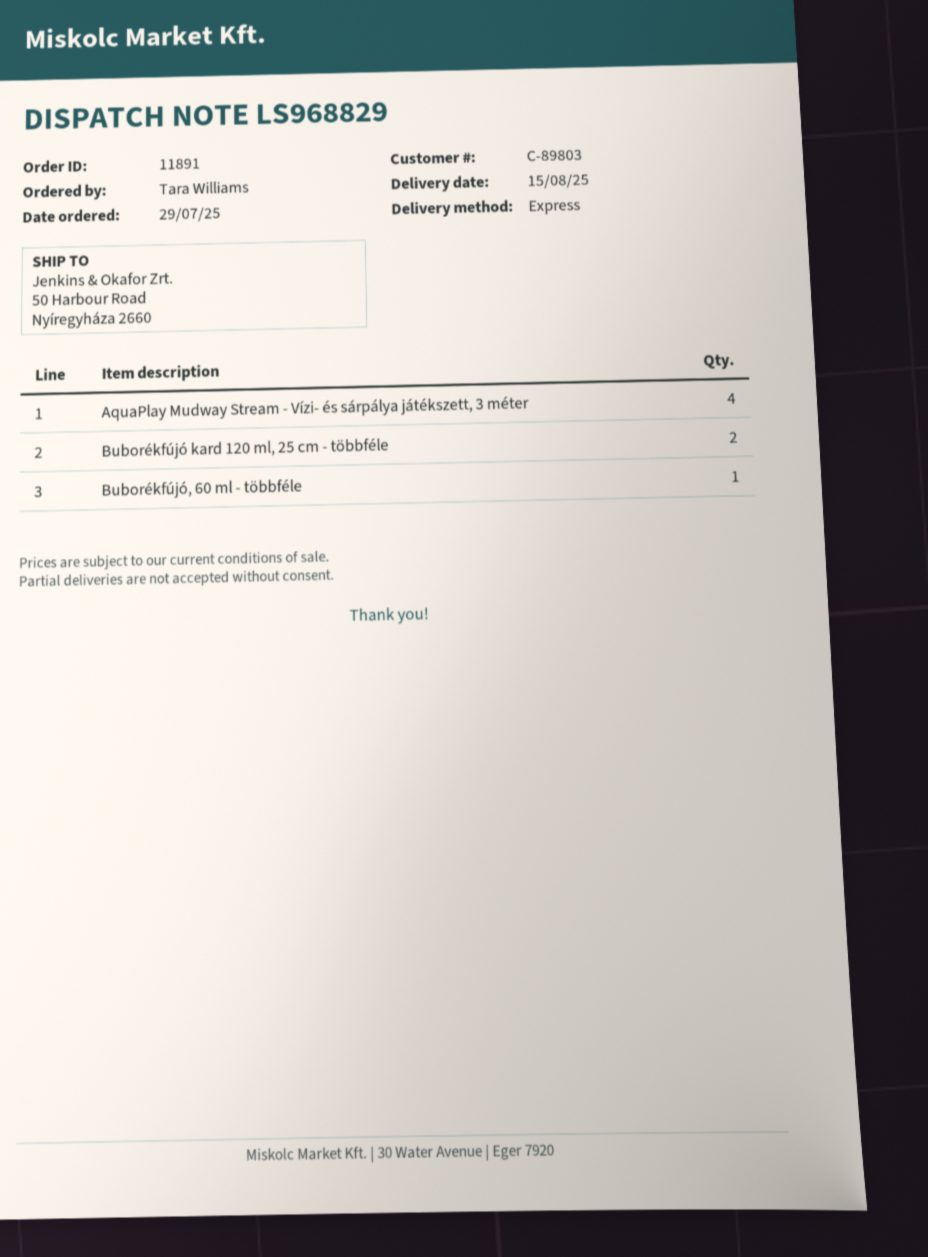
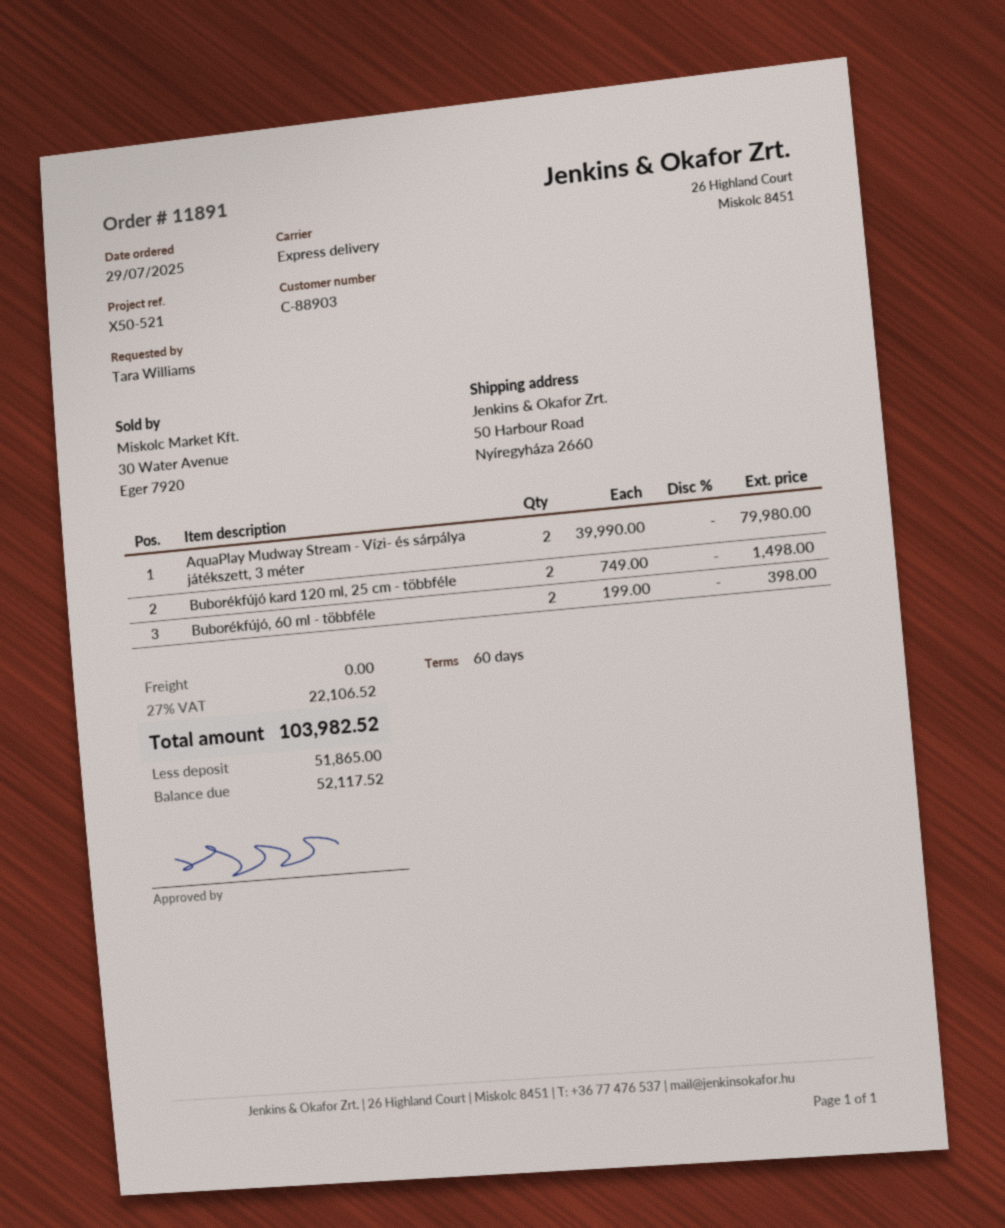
customer number: C-89803 -> C-88903
AquaPlay Mudway Stream - Vízi- és sárpálya játékszett, 3 méter: 4 -> 2
Buborékfújó, 60 ml - többféle: 1 -> 2

